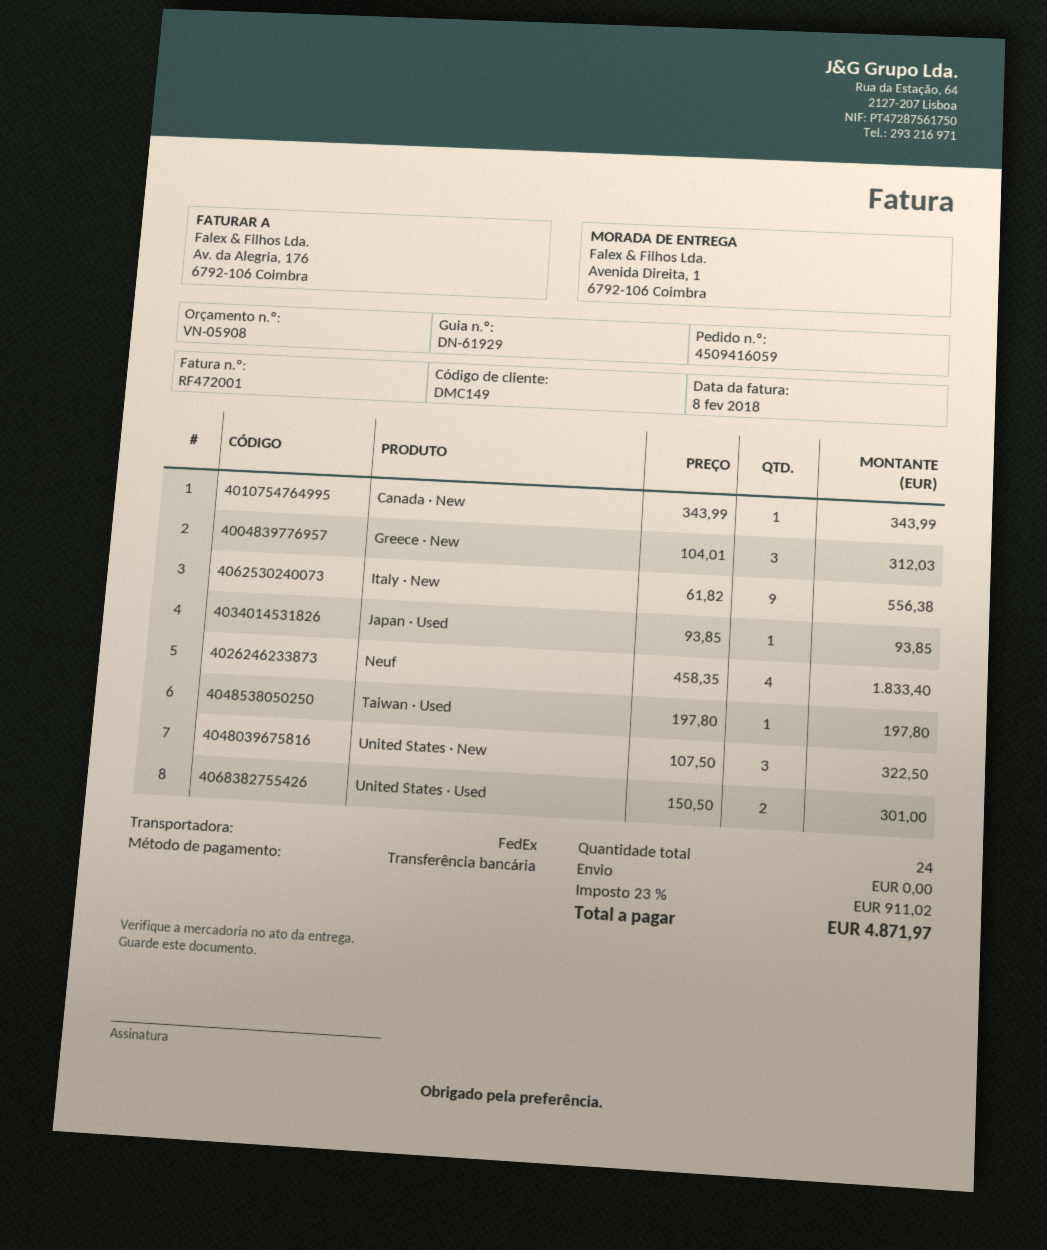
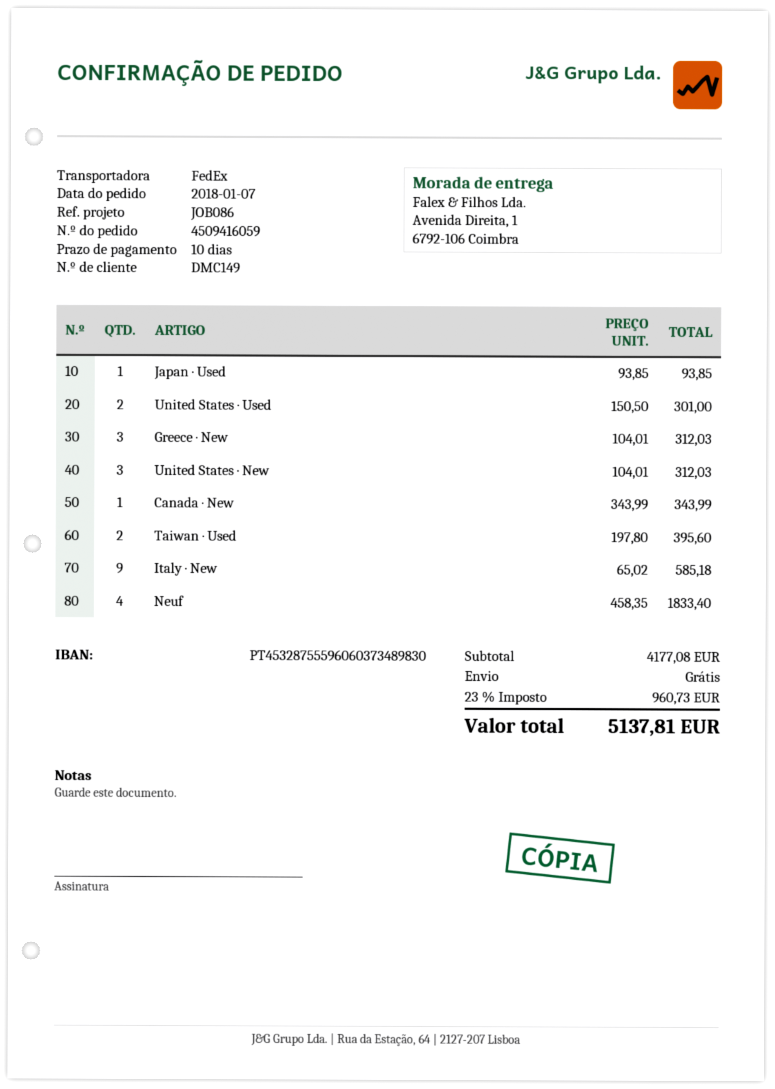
Italy · New: 9 x 61.82 = 556.38 -> 9 x 65.02 = 585.18
Taiwan · Used: 1 x 197.80 = 197.80 -> 2 x 197.80 = 395.60
United States · New: 3 x 107.50 = 322.50 -> 3 x 104.01 = 312.03
tax: 23% = 911.02 -> 23% = 960.73
total: 4871.97 -> 5137.81

